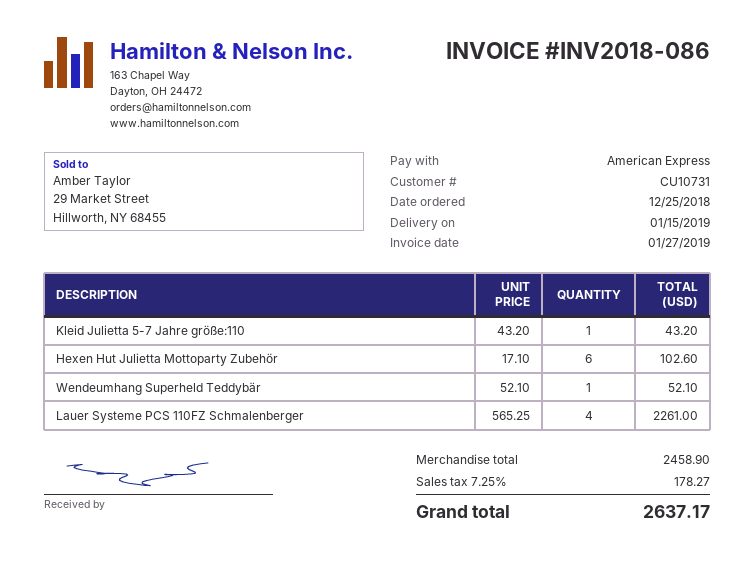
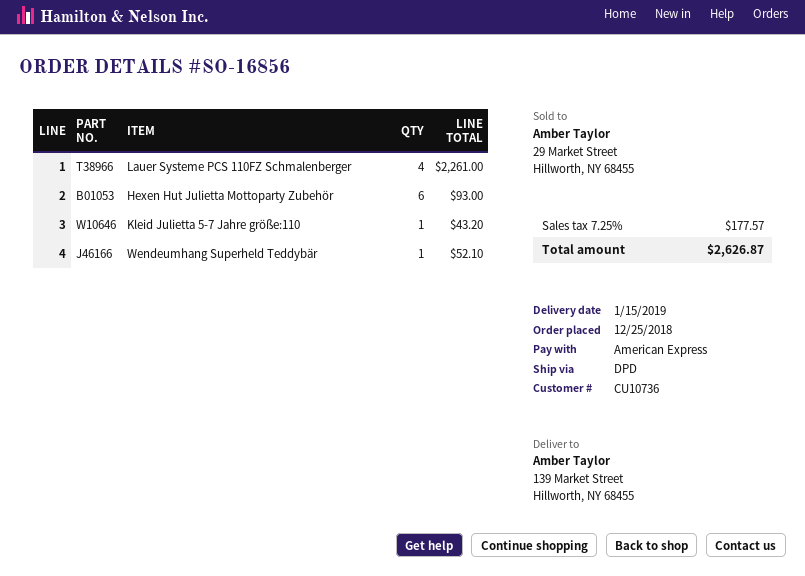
customer number: CU10731 -> CU10736
Hexen Hut Julietta Mottoparty Zubehör: 6 for 102.60 -> 6 for 93.00
tax: 7.25% = 178.27 -> 7.25% = 177.57
total: 2637.17 -> 2626.87

